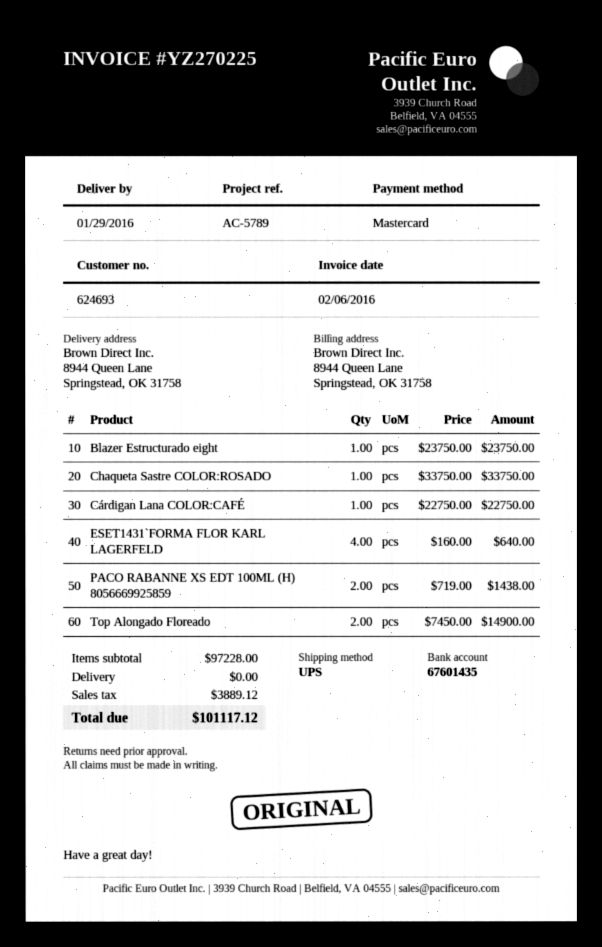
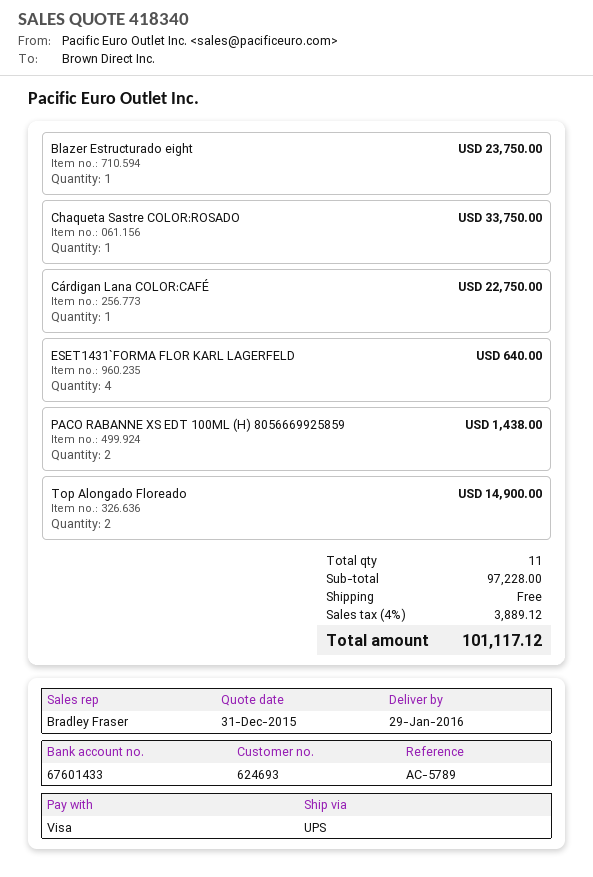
payment method: Mastercard -> Visa
bank account: 67601435 -> 67601433

